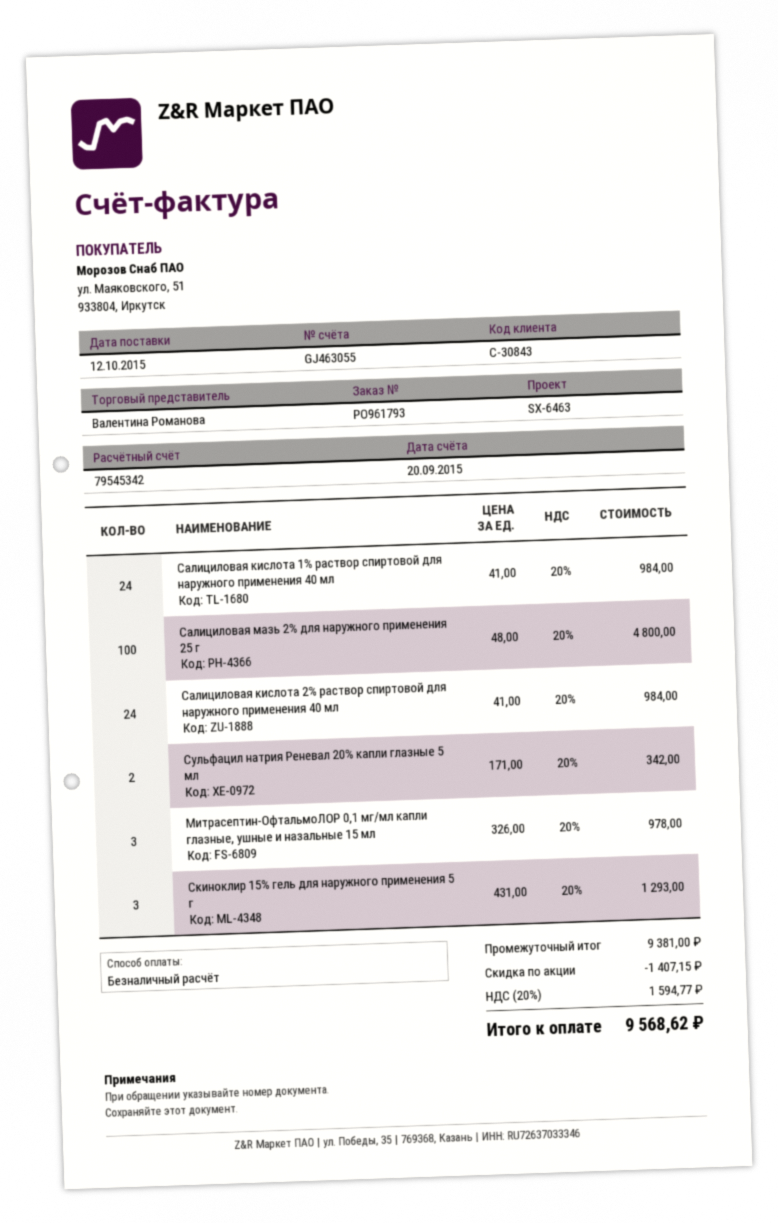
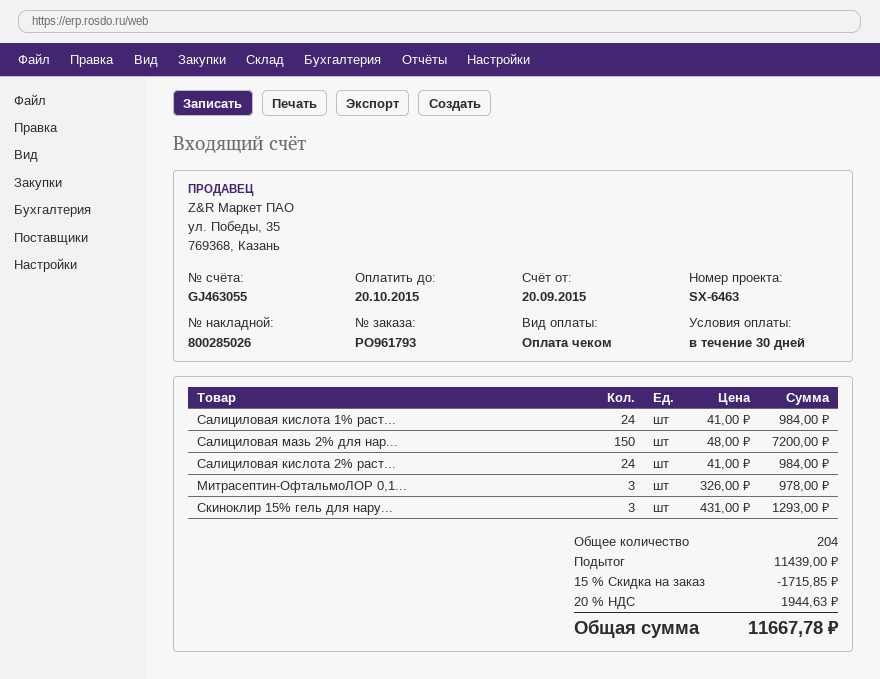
payment method: bank transfer -> cheque
Салициловая мазь 2% для наружного применения 25 г: 100 x 48.00 = 4800.00 -> 150 x 48.00 = 7200.00
Сульфацил натрия Реневал 20% капли глазные 5 мл: 2 x 171.00 = 342.00 -> none
subtotal: 9381.00 -> 11439.00
discount: 1407.15 -> 1715.85
tax: 20% = 1594.77 -> 20% = 1944.63
total: 9568.62 -> 11667.78

